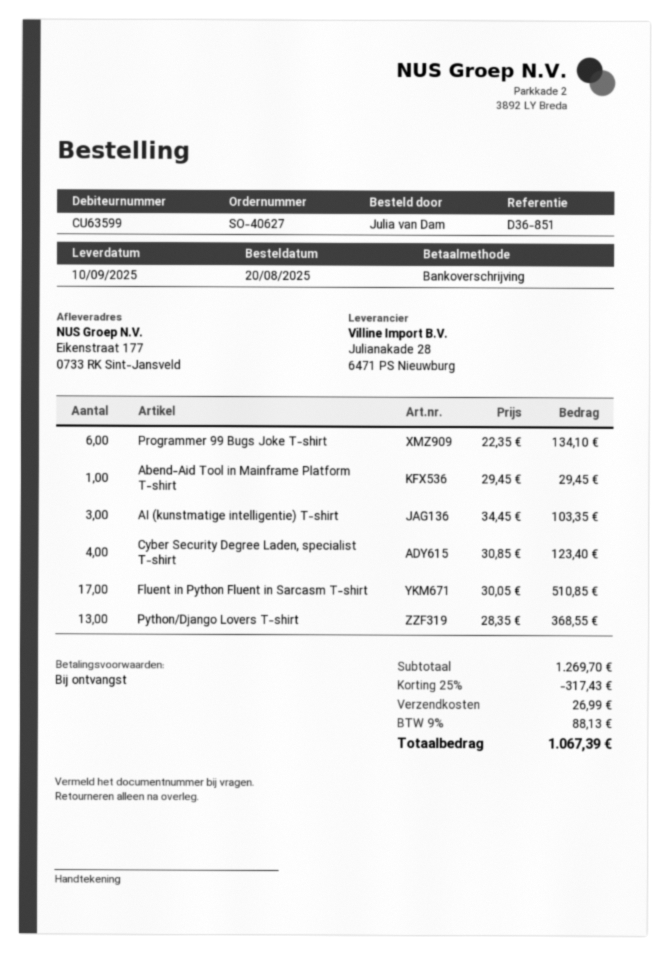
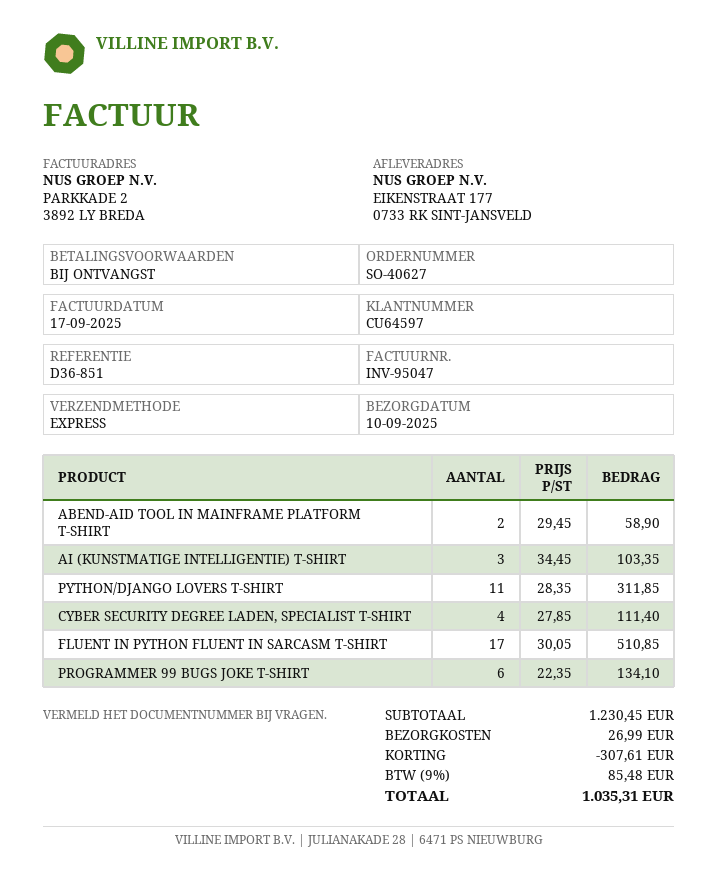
customer number: CU63599 -> CU64597
Abend-Aid Tool in Mainframe Platform T-shirt: 1 x 29.45 = 29.45 -> 2 x 29.45 = 58.90
Cyber Security Degree Laden, specialist T-shirt: 4 x 30.85 = 123.40 -> 4 x 27.85 = 111.40
Python/Django Lovers T-shirt: 13 x 28.35 = 368.55 -> 11 x 28.35 = 311.85
subtotal: 1269.70 -> 1230.45
discount: 317.43 -> 307.61
tax: 9% = 88.13 -> 9% = 85.48
total: 1067.39 -> 1035.31

